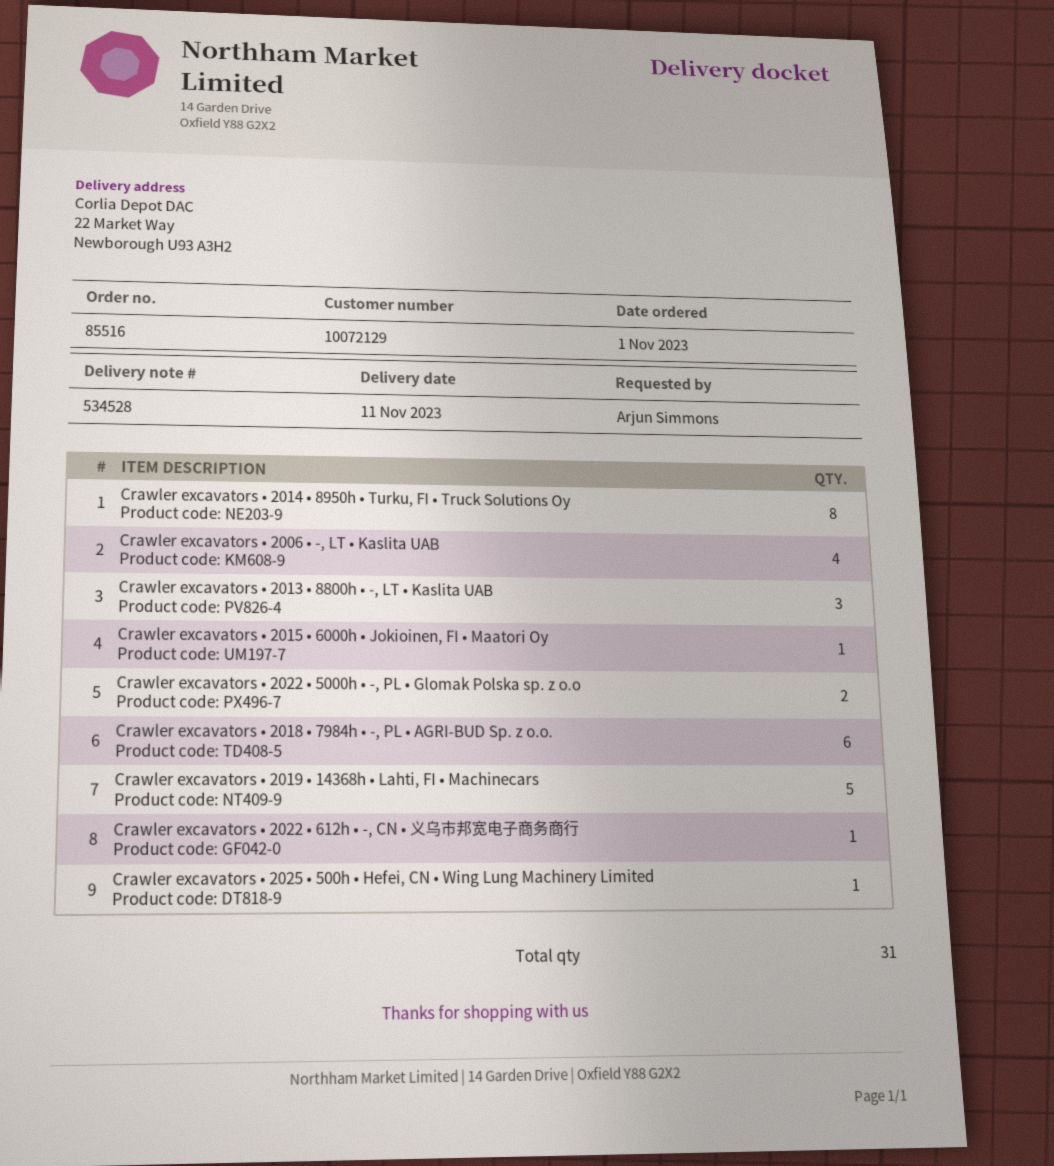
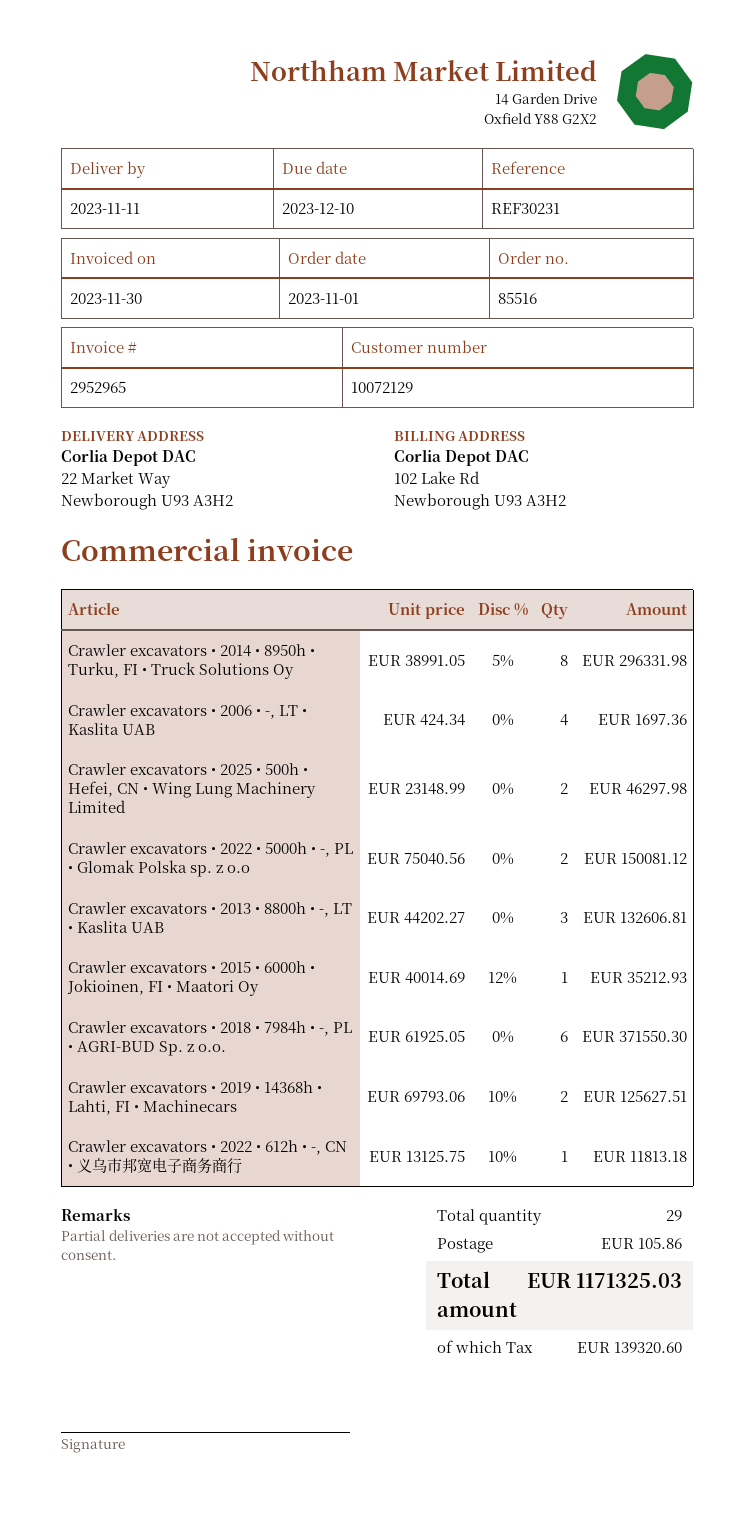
Crawler excavators • 2019 • 14368h • Lahti, FI • Machinecars: 5 -> 2
Crawler excavators • 2025 • 500h • Hefei, CN • Wing Lung Machinery Limited: 1 -> 2
total quantity: 31 -> 29

